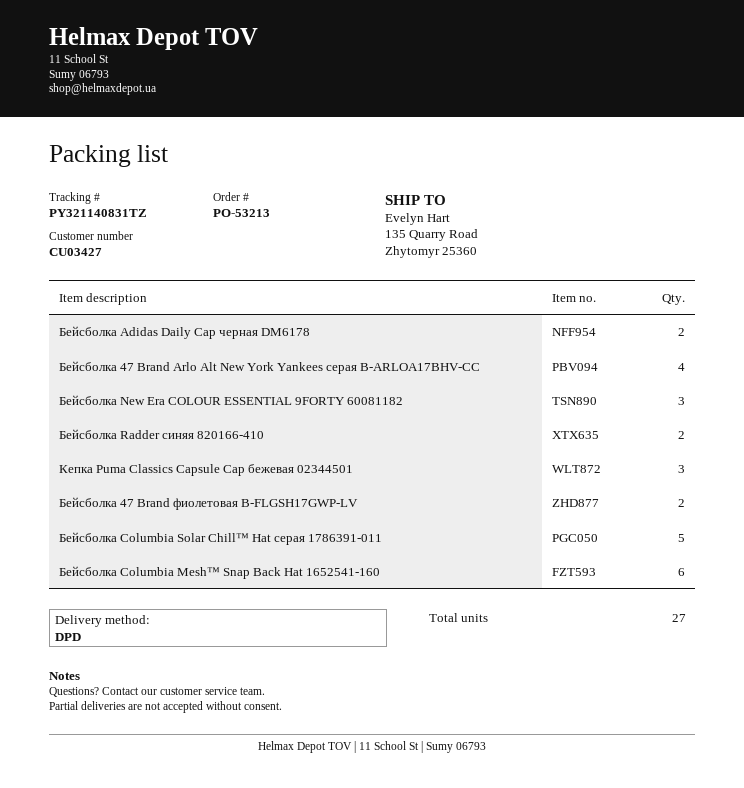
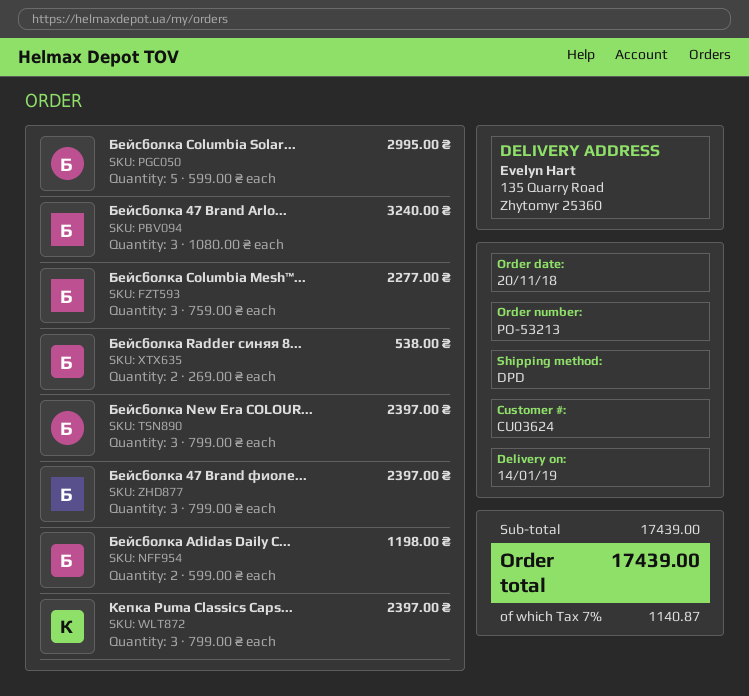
customer number: CU03427 -> CU03624
Бейсболка 47 Brand Arlo Alt New York Yankees серая B-ARLOA17BHV-CC: 4 -> 3
Бейсболка 47 Brand фиолетовая B-FLGSH17GWP-LV: 2 -> 3
Бейсболка Columbia Mesh™ Snap Back Hat 1652541-160: 6 -> 3

